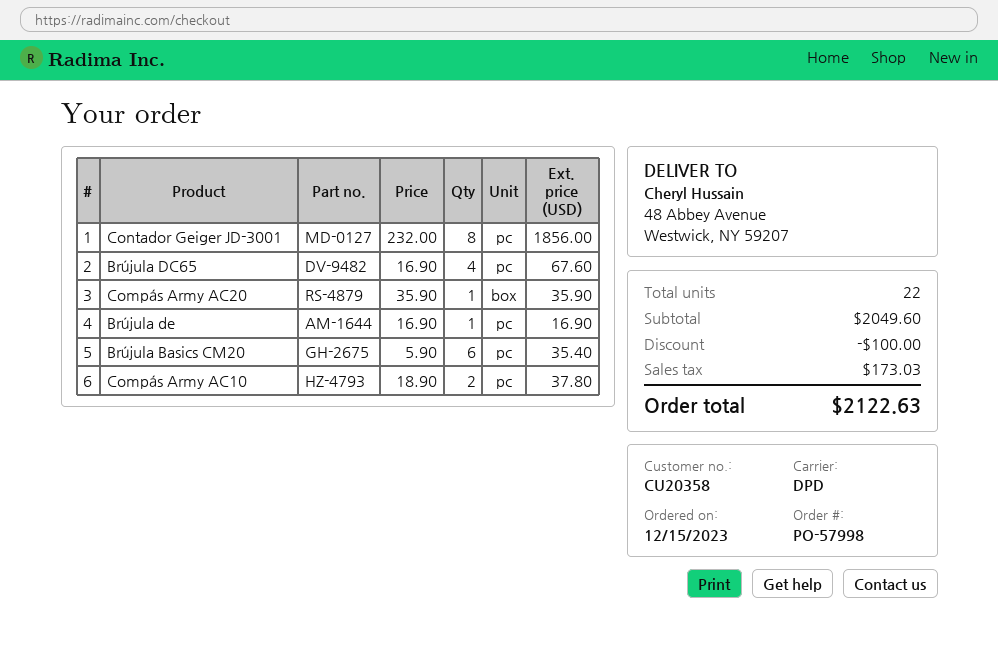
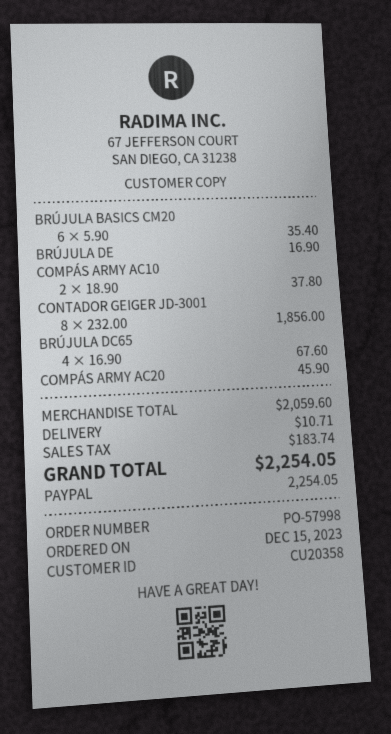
Compás Army AC20: 1 x 35.90 = 35.90 -> 1 x 45.90 = 45.90
subtotal: 2049.60 -> 2059.60
discount: 100.00 -> none
shipping: none -> 10.71
tax: 173.03 -> 183.74
total: 2122.63 -> 2254.05

